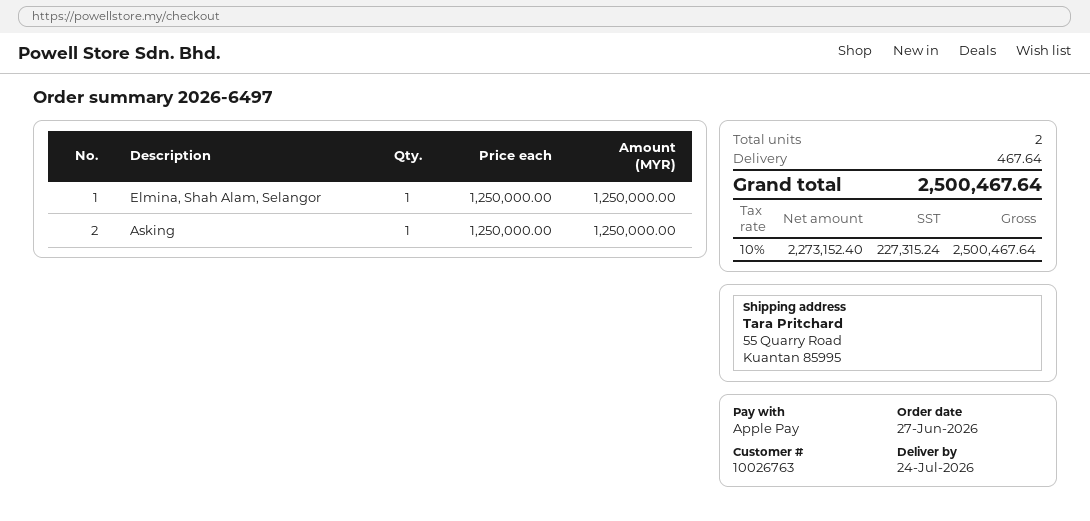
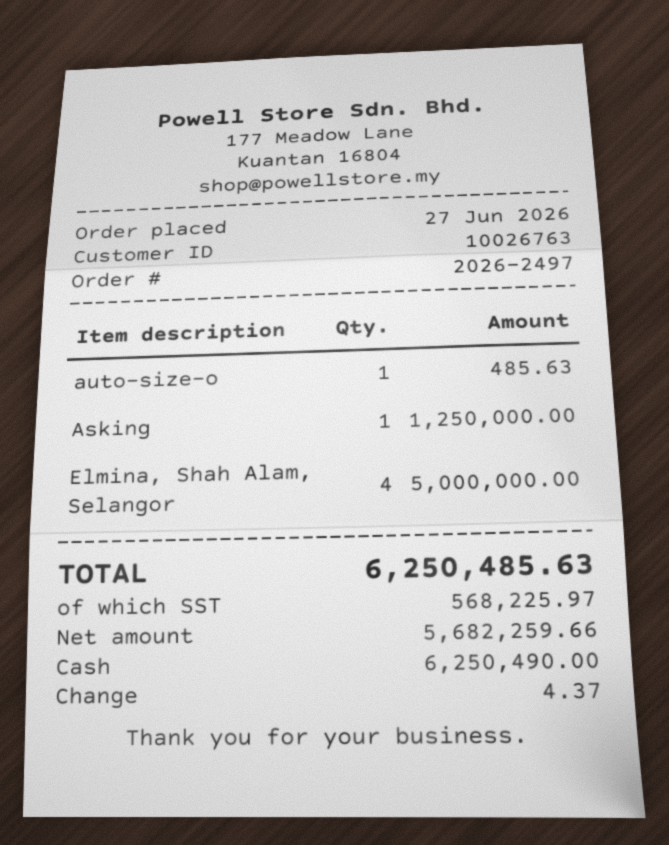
order number: 2026-6497 -> 2026-2497
payment method: Apple Pay -> cash
Elmina, Shah Alam, Selangor: 1 for 1250000.00 -> 4 for 5000000.00
auto-size-o: none -> 1 for 485.63
shipping: 467.64 -> none
net: 2273152.40 -> 5682259.66
tax: 227315.24 -> 568225.97
total: 2500467.64 -> 6250485.63

